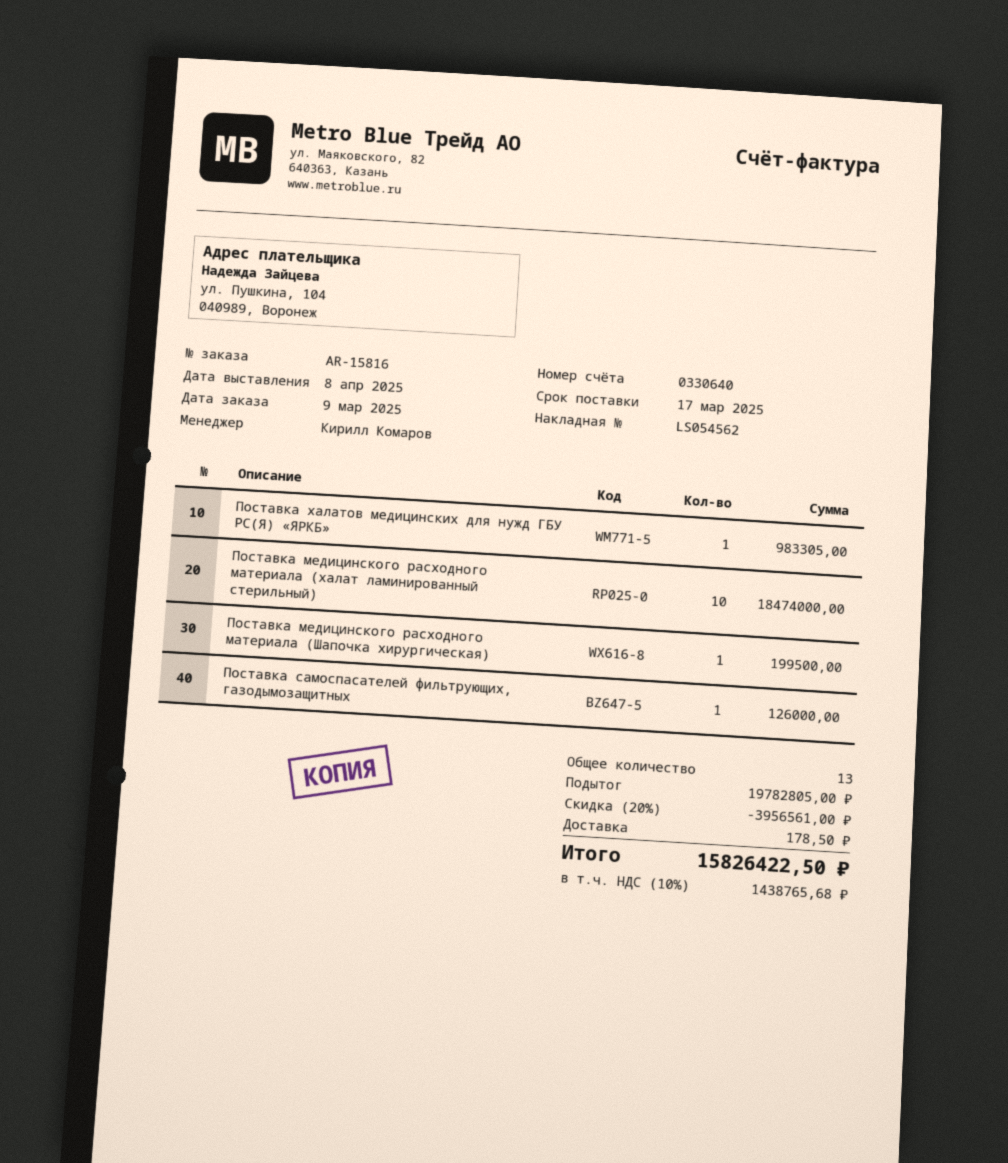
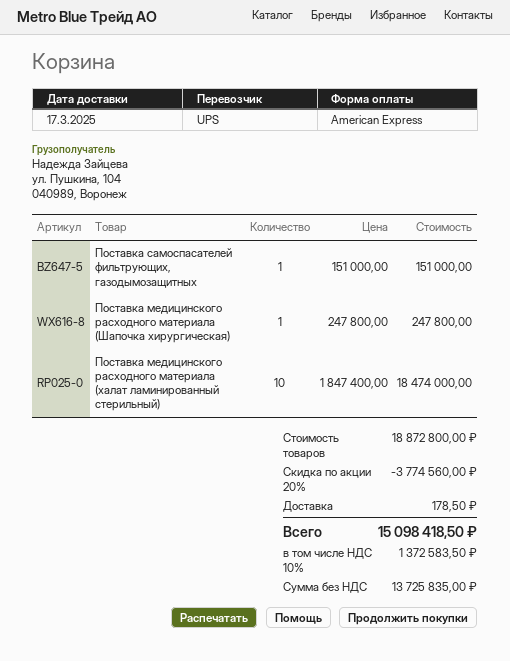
Поставка халатов медицинских для нужд ГБУ РС(Я) «ЯРКБ»: 1 for 983305.00 -> none
Поставка медицинского расходного материала (Шапочка хирургическая): 1 for 199500.00 -> 1 for 247800.00
Поставка самоспасателей фильтрующих, газодымозащитных: 1 for 126000.00 -> 1 for 151000.00
subtotal: 19782805.00 -> 18872800.00
discount: 20% = 3956561.00 -> 20% = 3774560.00
tax: 10% = 1438765.68 -> 10% = 1372583.50
total: 15826422.50 -> 15098418.50

